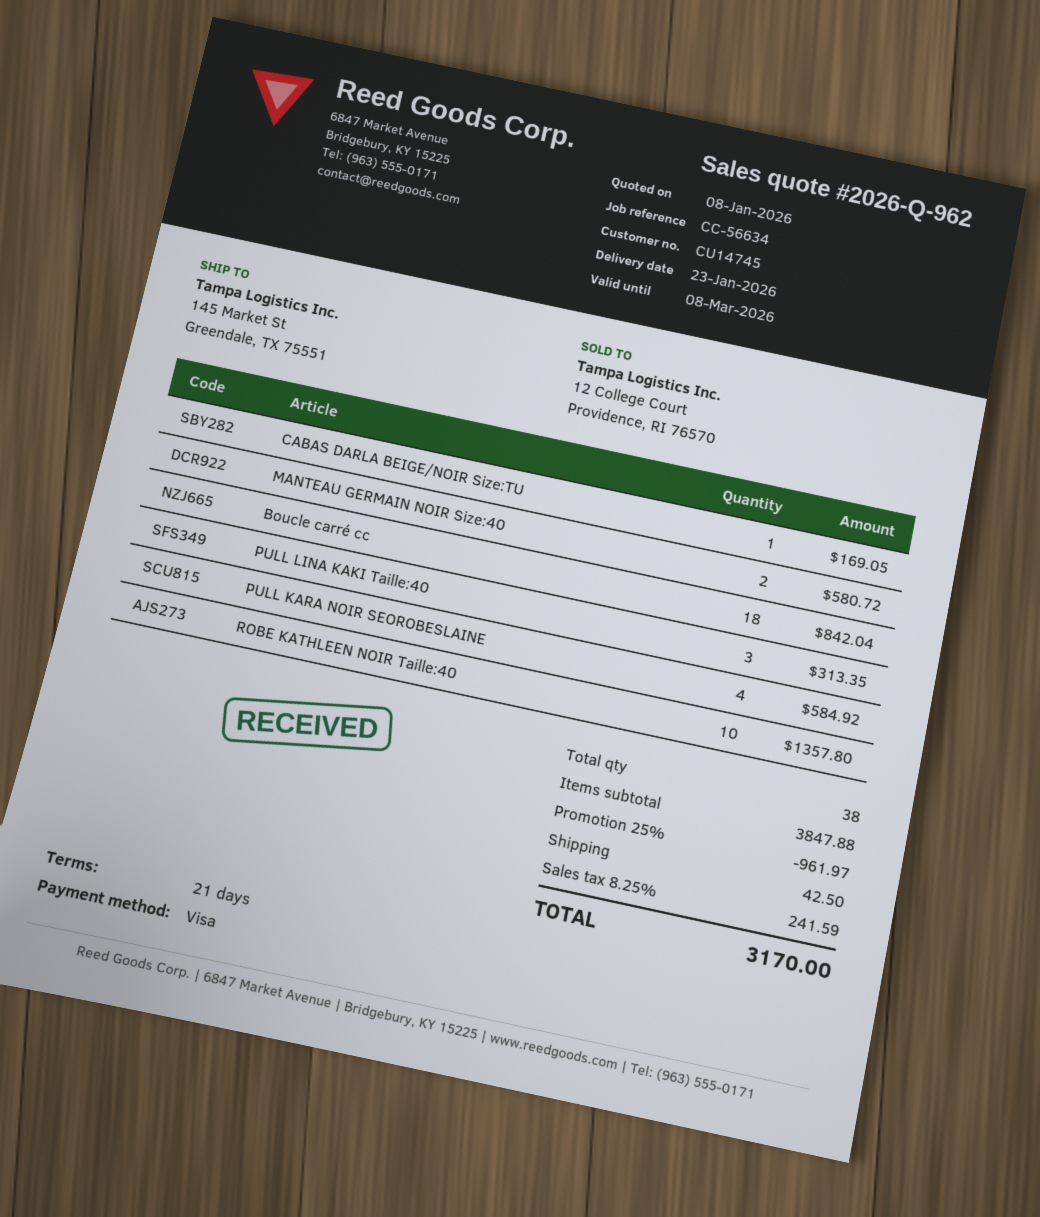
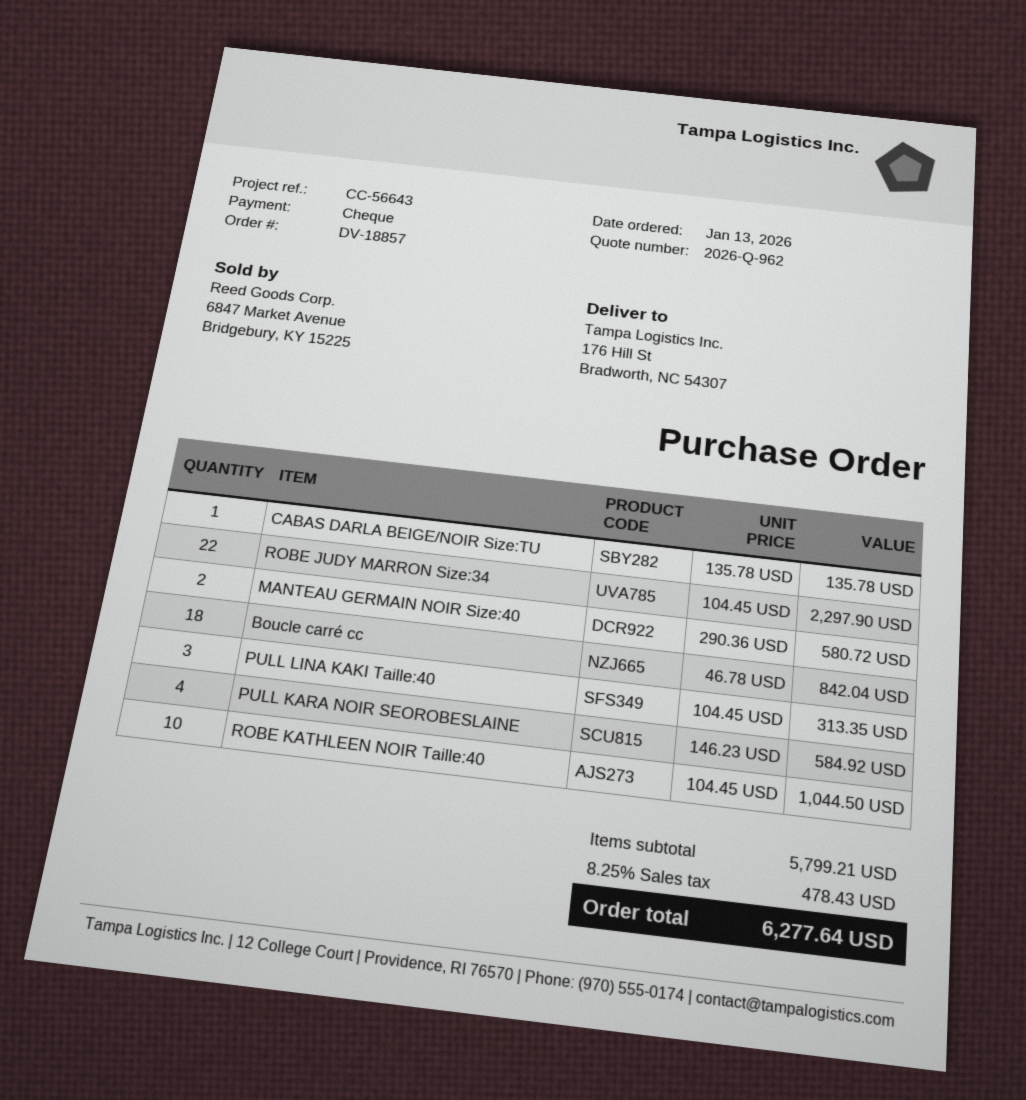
reference: CC-56634 -> CC-56643
payment method: Visa -> cheque
ship to: 145 Market St, Greendale, TX 75551 -> 176 Hill St, Bradworth, NC 54307
CABAS DARLA BEIGE/NOIR Size:TU: 1 for 169.05 -> 1 for 135.78
ROBE KATHLEEN NOIR Taille:40: 10 for 1357.80 -> 10 for 1044.50
ROBE JUDY MARRON Size:34: none -> 22 for 2297.90
subtotal: 3847.88 -> 5799.21
discount: 25% = 961.97 -> none
shipping: 42.50 -> none
tax: 8.25% = 241.59 -> 8.25% = 478.43
total: 3170.00 -> 6277.64

